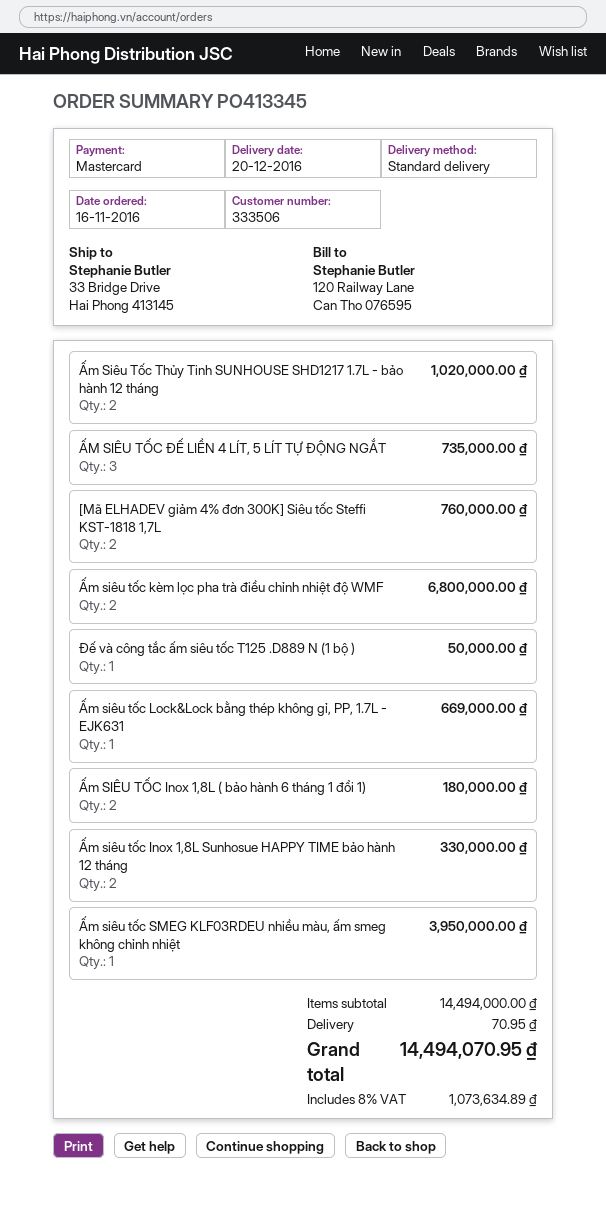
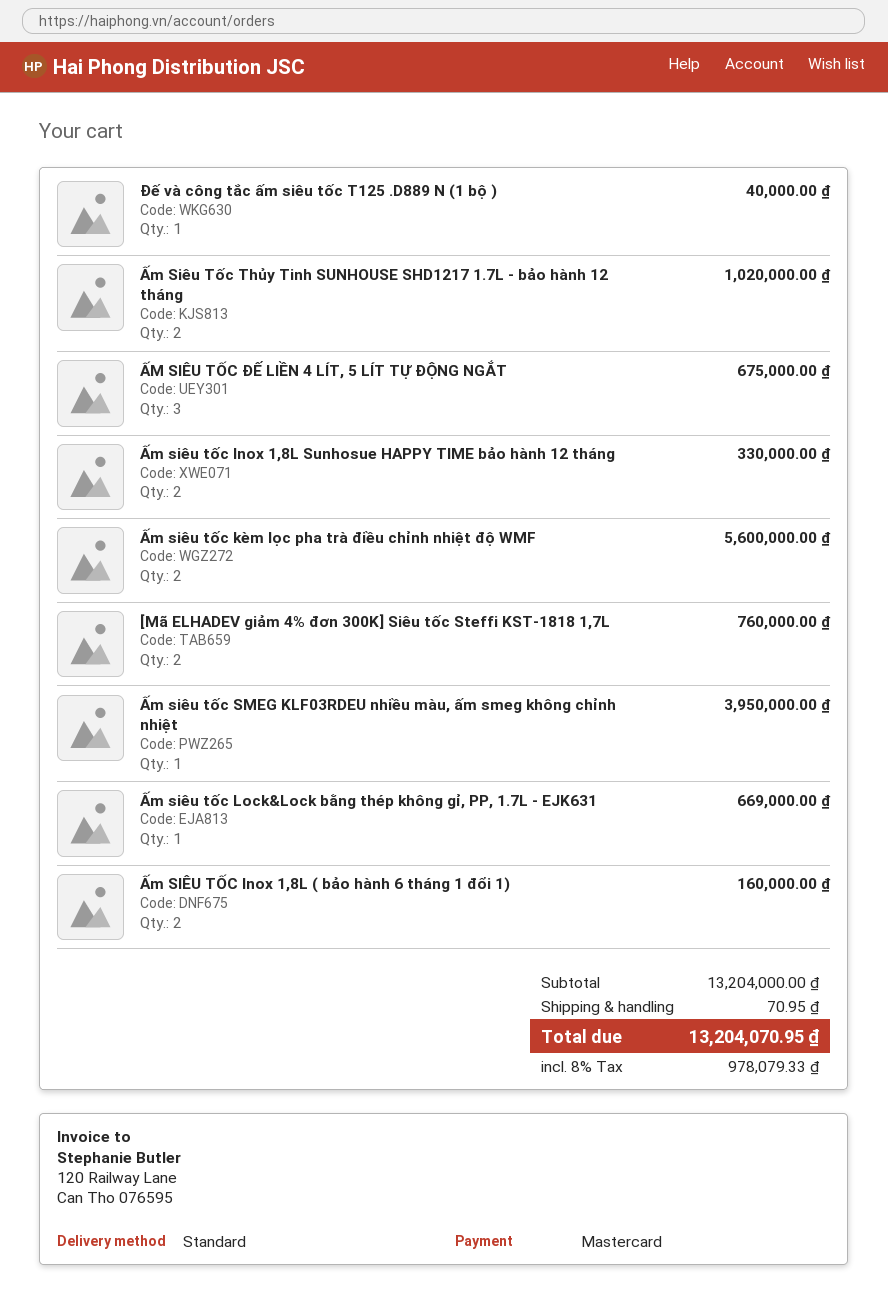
ẤM SIÊU TỐC ĐẾ LIỀN 4 LÍT, 5 LÍT TỰ ĐỘNG NGẮT: 3 for 735000.00 -> 3 for 675000.00
Ấm siêu tốc kèm lọc pha trà điều chỉnh nhiệt độ WMF: 2 for 6800000.00 -> 2 for 5600000.00
Đế và công tắc ấm siêu tốc T125 .D889 N (1 bộ ): 1 for 50000.00 -> 1 for 40000.00
Ấm SIÊU TỐC Inox 1,8L ( bảo hành 6 tháng 1 đổi 1): 2 for 180000.00 -> 2 for 160000.00
subtotal: 14494000.00 -> 13204000.00
tax: 8% = 1073634.89 -> 8% = 978079.33
total: 14494070.95 -> 13204070.95

